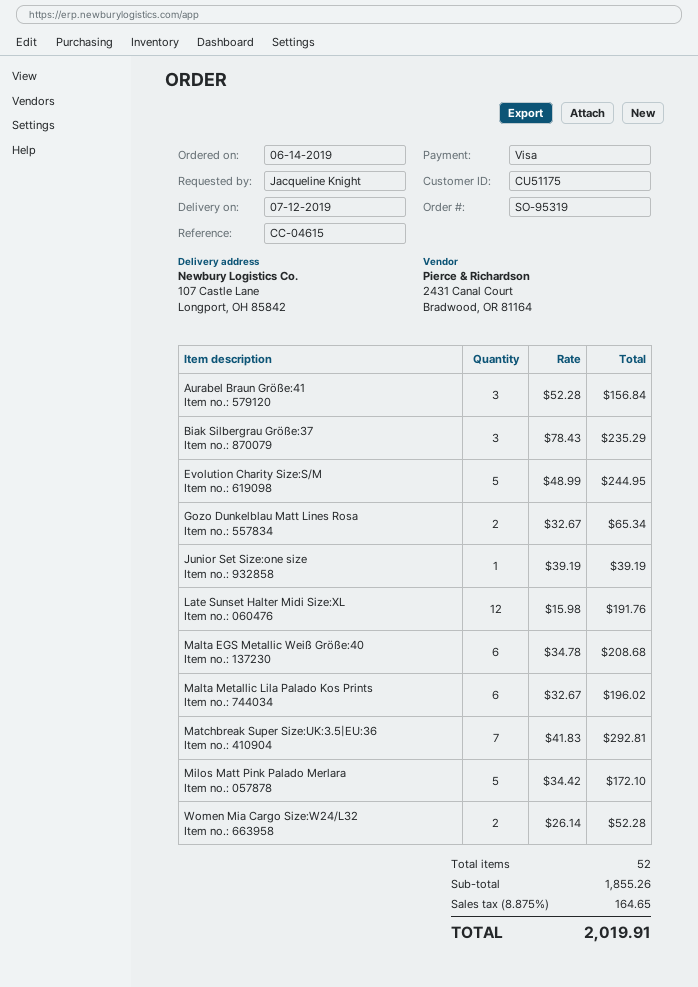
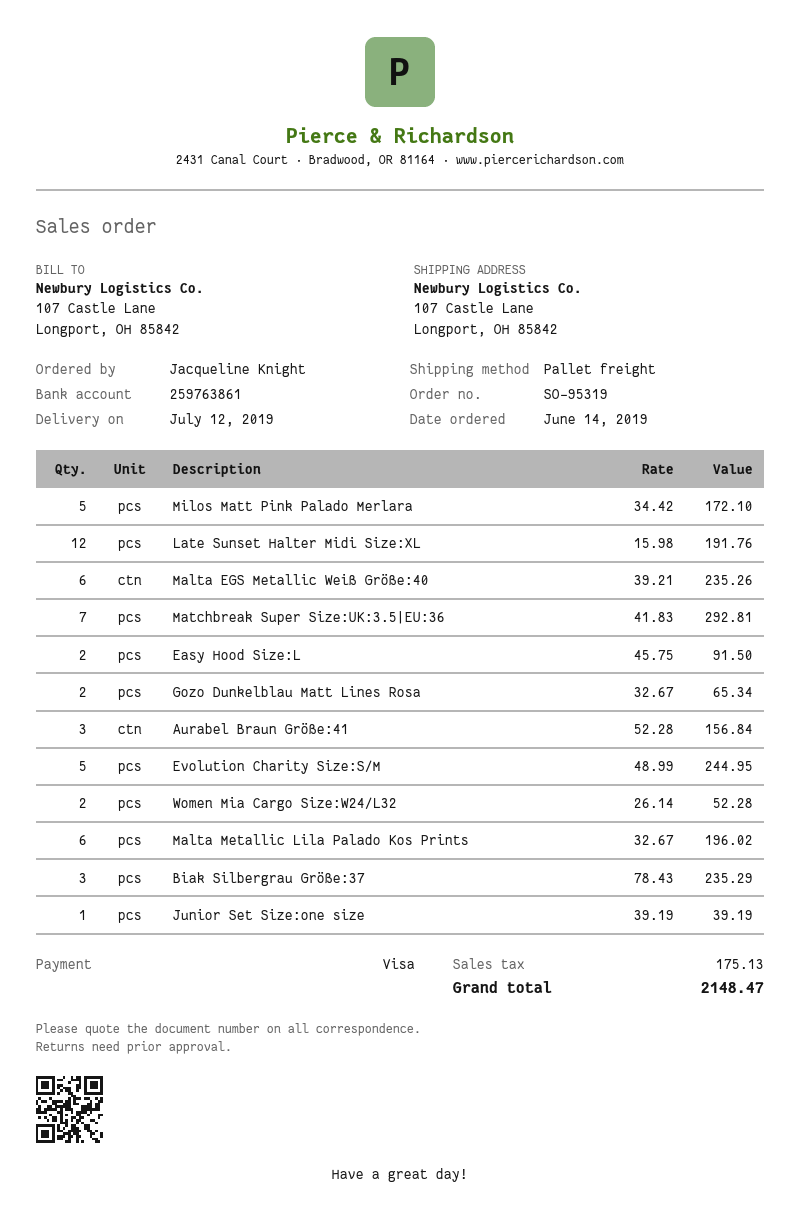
Malta EGS Metallic Weiß Größe:40: 6 x 34.78 = 208.68 -> 6 x 39.21 = 235.26
Easy Hood Size:L: none -> 2 x 45.75 = 91.50
tax: 164.65 -> 175.13
total: 2019.91 -> 2148.47

